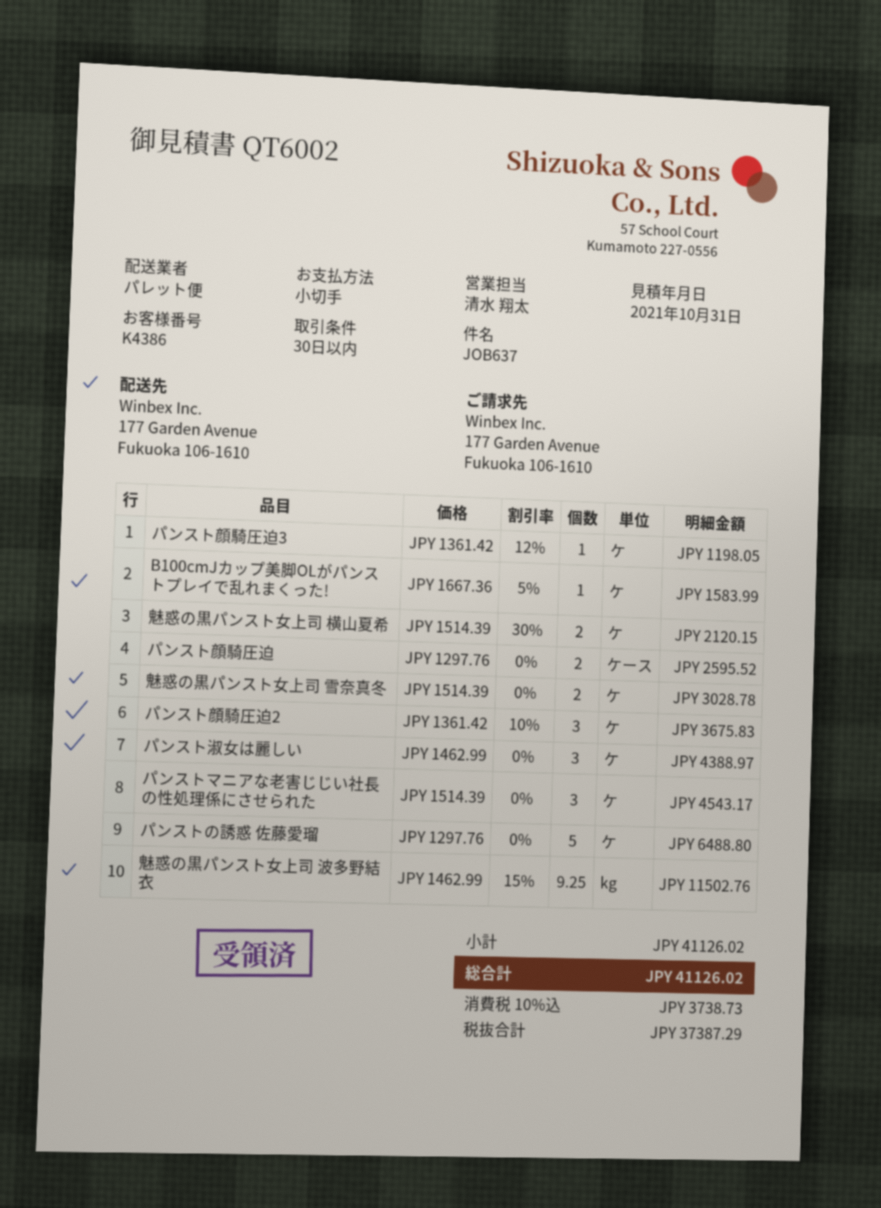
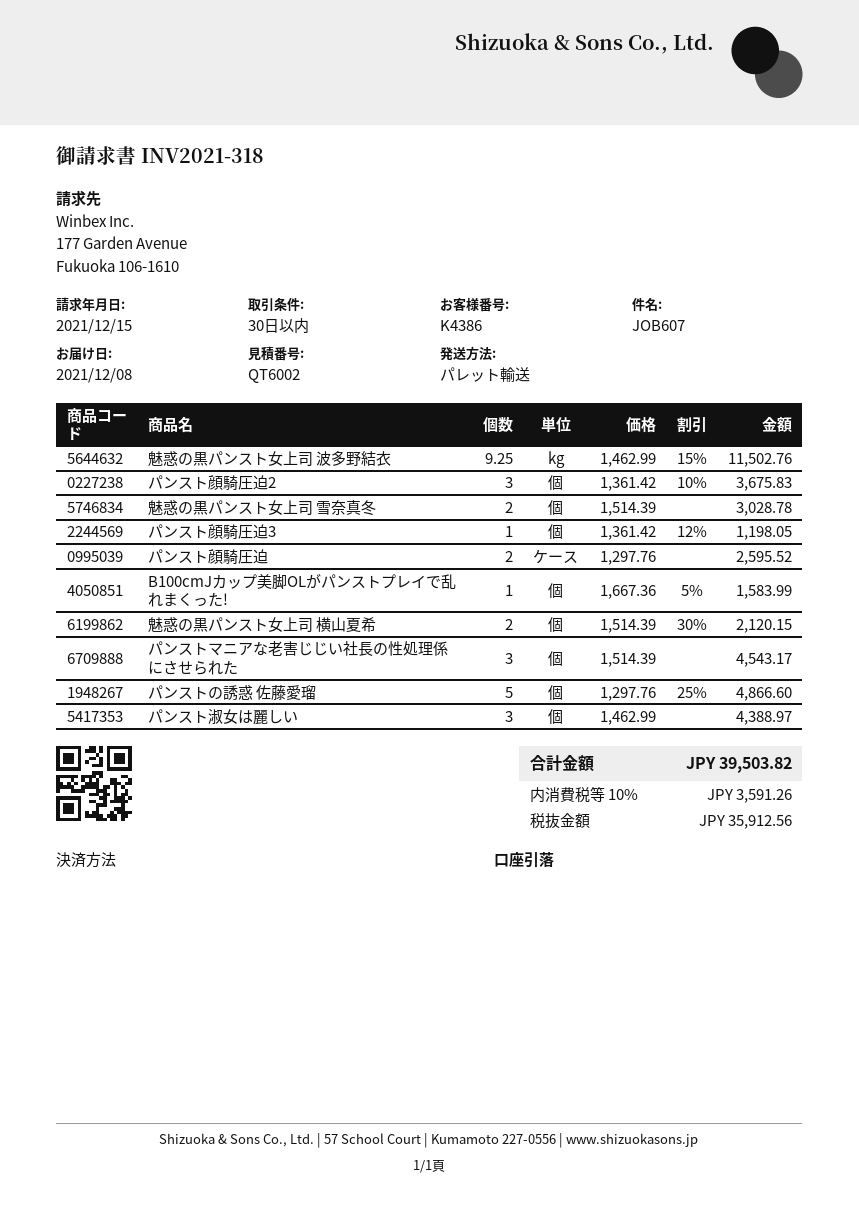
reference: JOB637 -> JOB607
payment method: cheque -> direct debit
パンストの誘惑 佐藤愛瑠: 5 x 1297.76 = 6488.80 -> 5 x 1297.76 - 25% = 4866.60
net: 37387.29 -> 35912.56
tax: 10% = 3738.73 -> 10% = 3591.26
total: 41126.02 -> 39503.82

